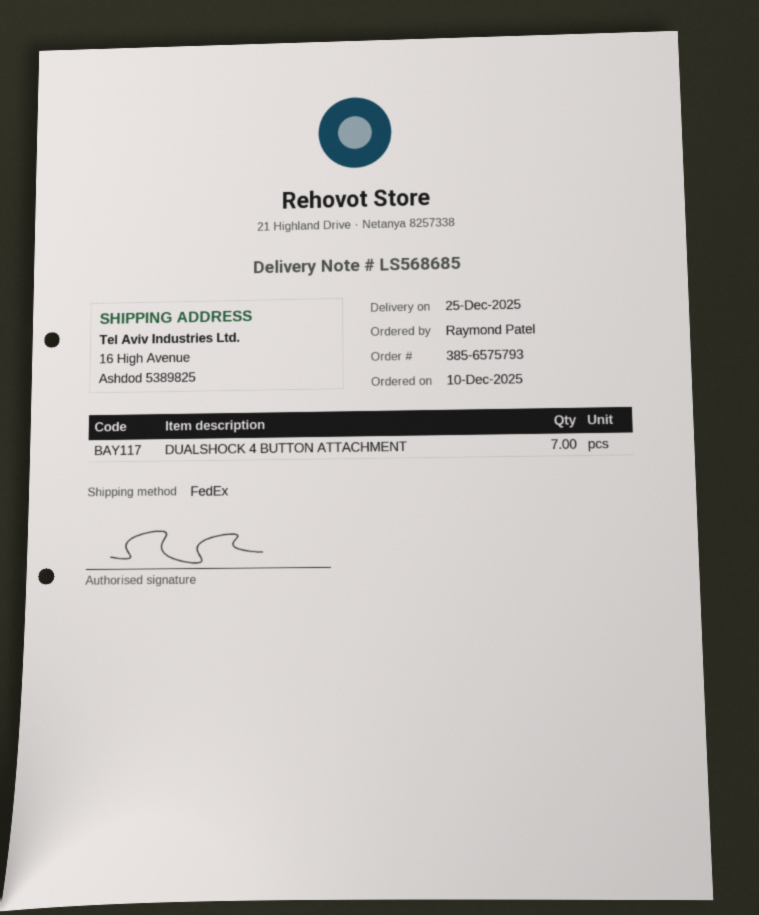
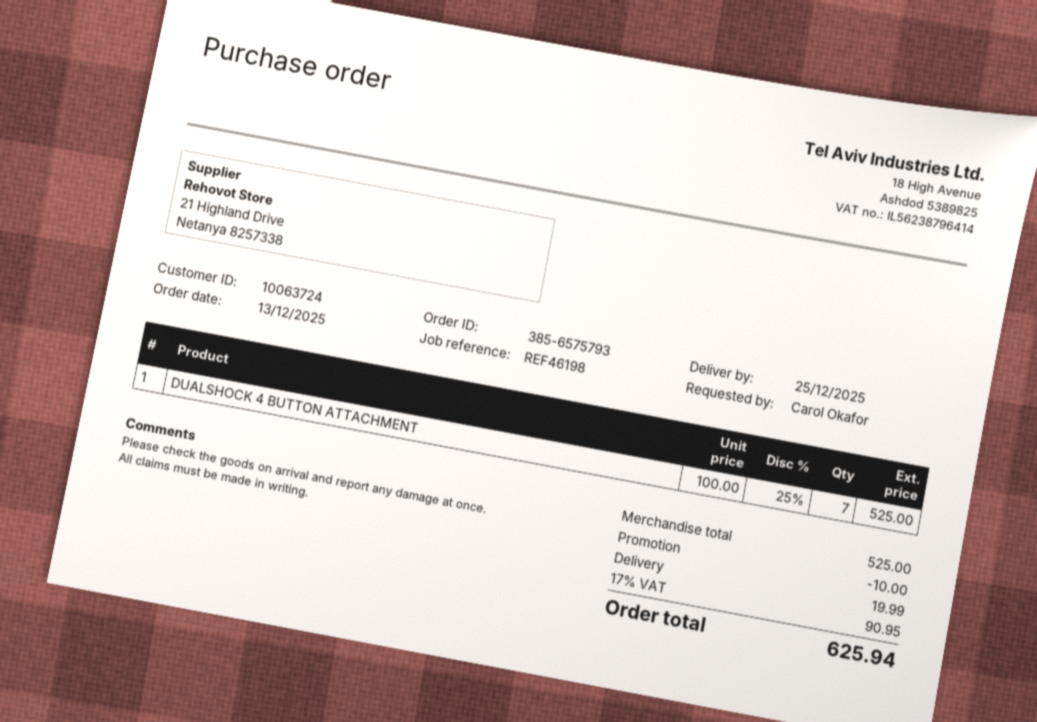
order date: 2025-12-10 -> 2025-12-13
ordered by: Raymond Patel -> Carol Okafor

